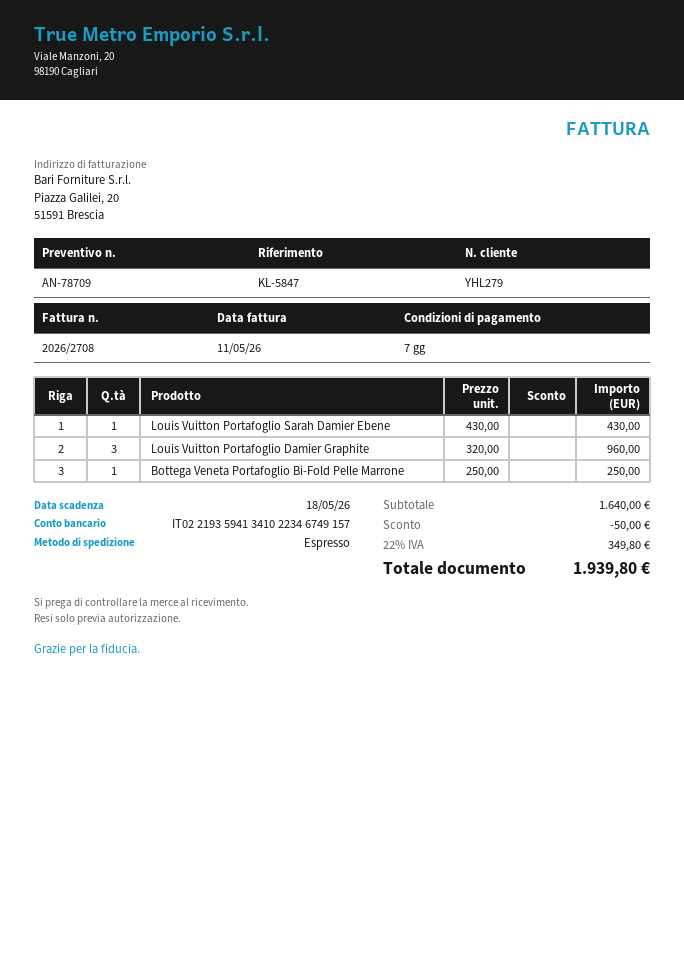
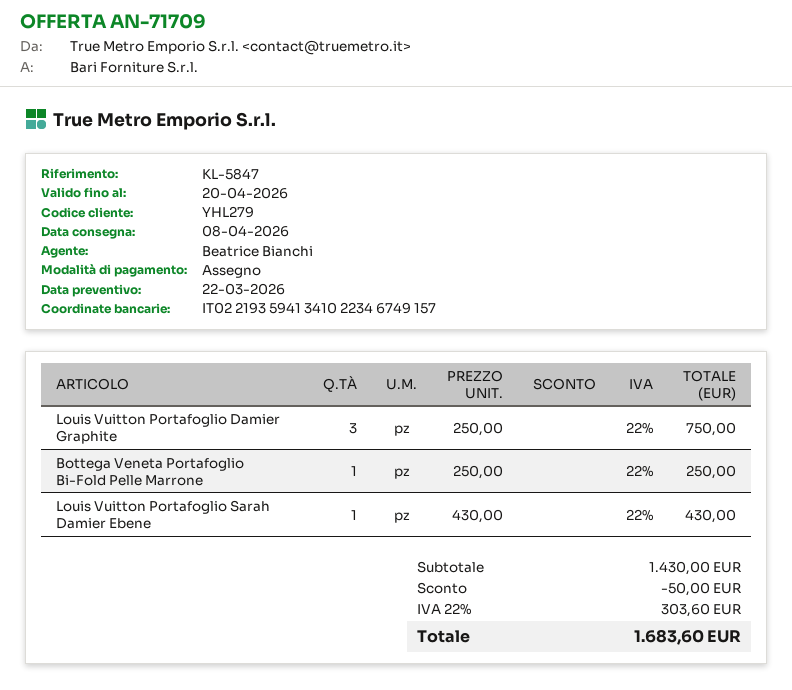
quote number: AN-78709 -> AN-71709
Louis Vuitton Portafoglio Damier Graphite: 3 x 320.00 = 960.00 -> 3 x 250.00 = 750.00
subtotal: 1640.00 -> 1430.00
tax: 22% = 349.80 -> 22% = 303.60
total: 1939.80 -> 1683.60

